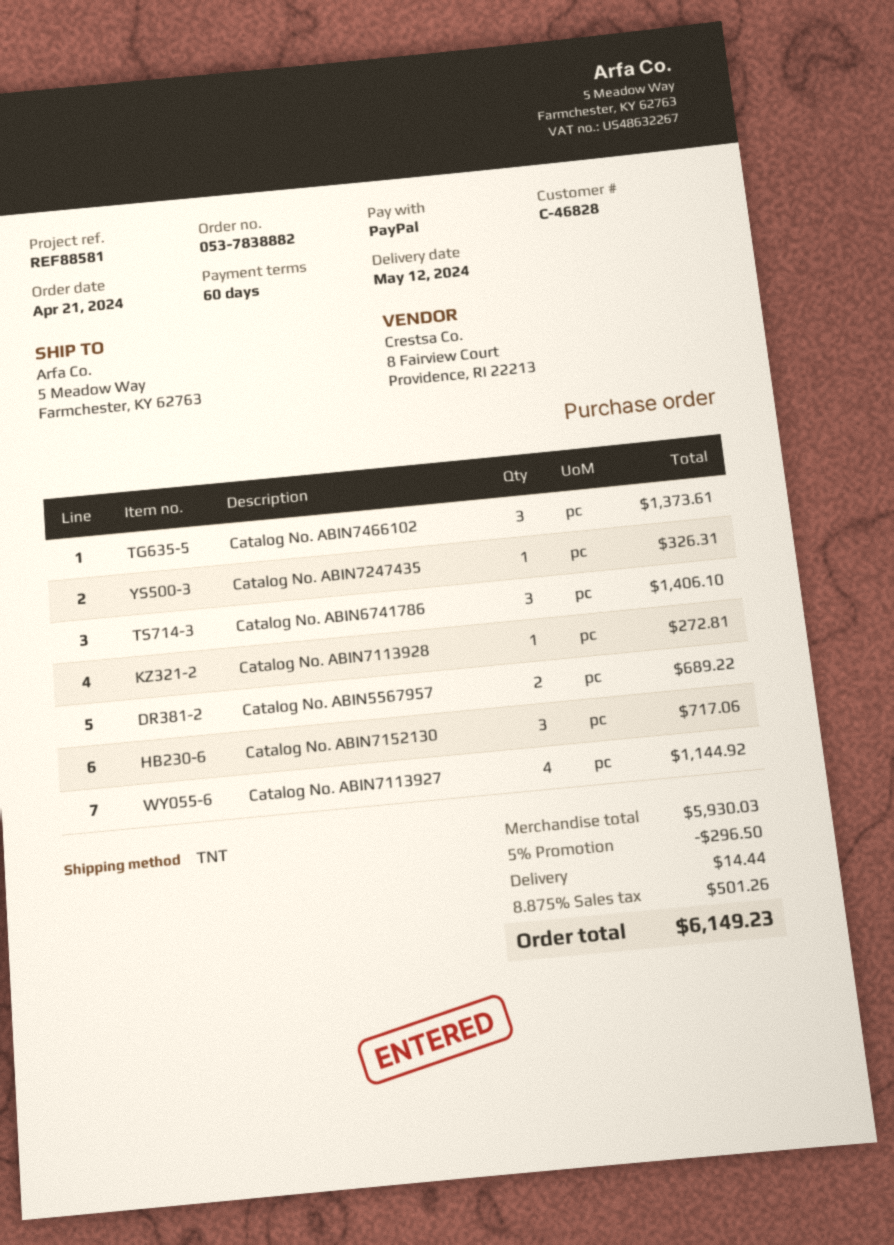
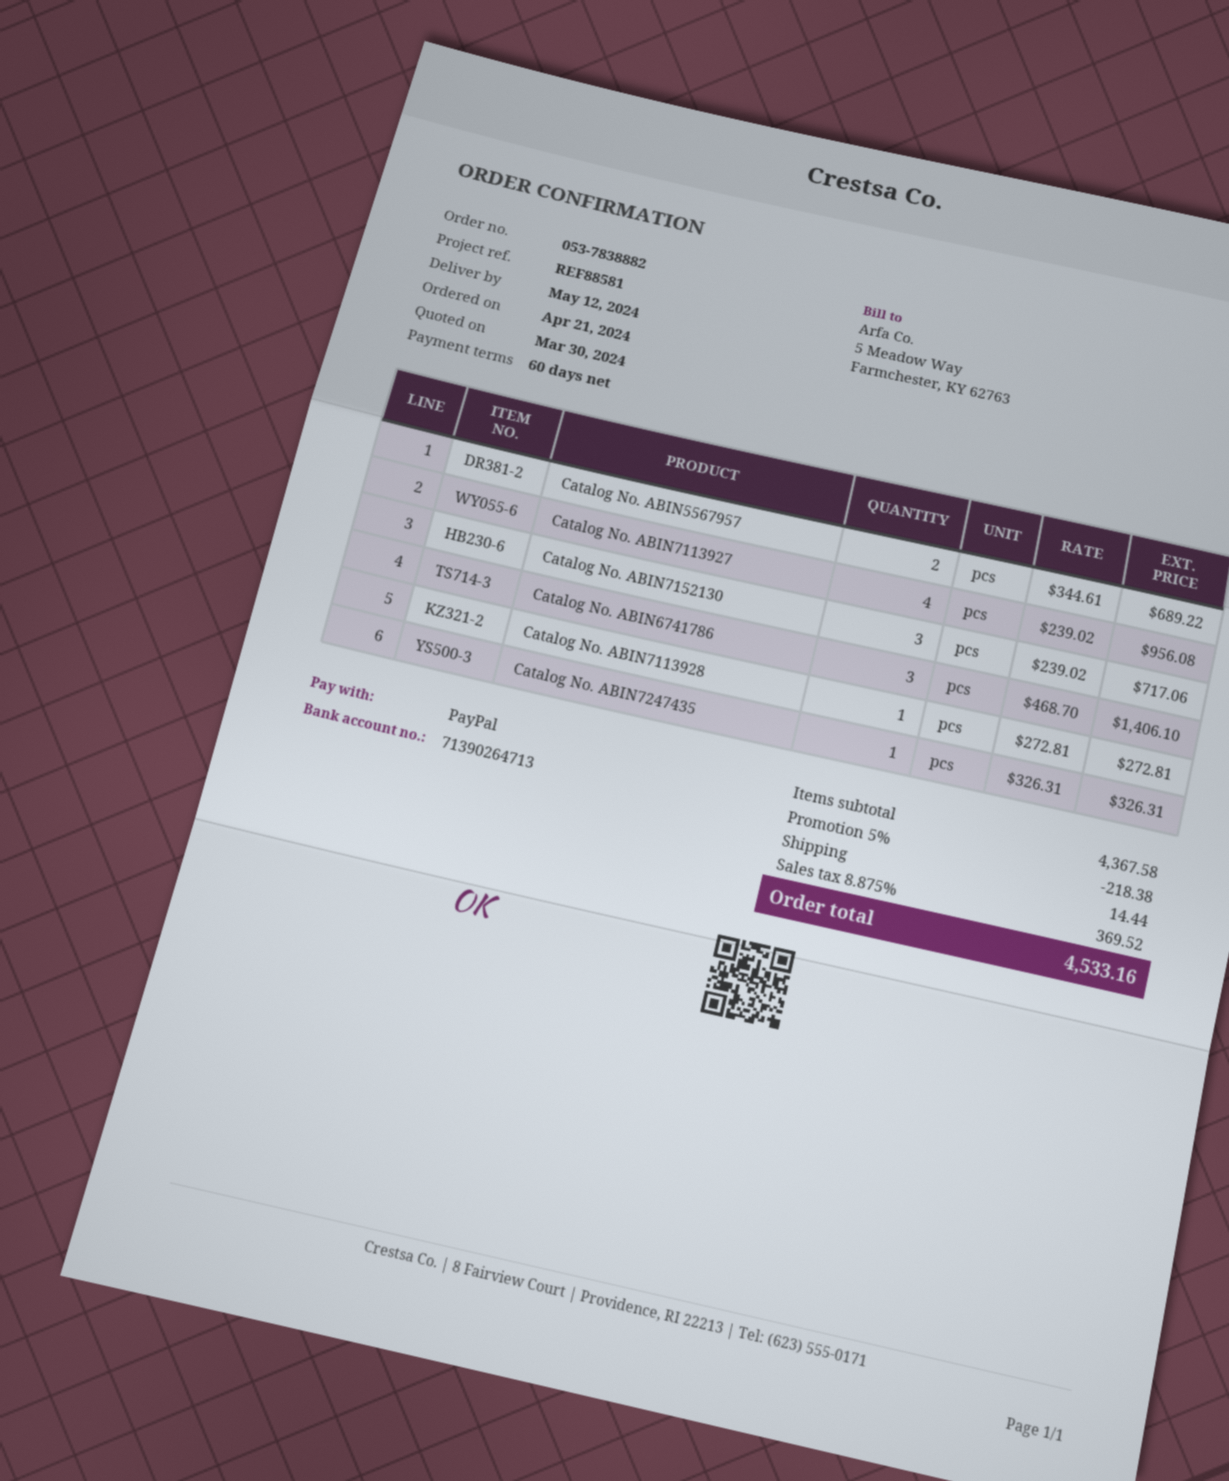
Catalog No. ABIN7466102: 3 for 1373.61 -> none
Catalog No. ABIN7113927: 4 for 1144.92 -> 4 for 956.08
subtotal: 5930.03 -> 4367.58
discount: 5% = 296.50 -> 5% = 218.38
tax: 8.875% = 501.26 -> 8.875% = 369.52
total: 6149.23 -> 4533.16

